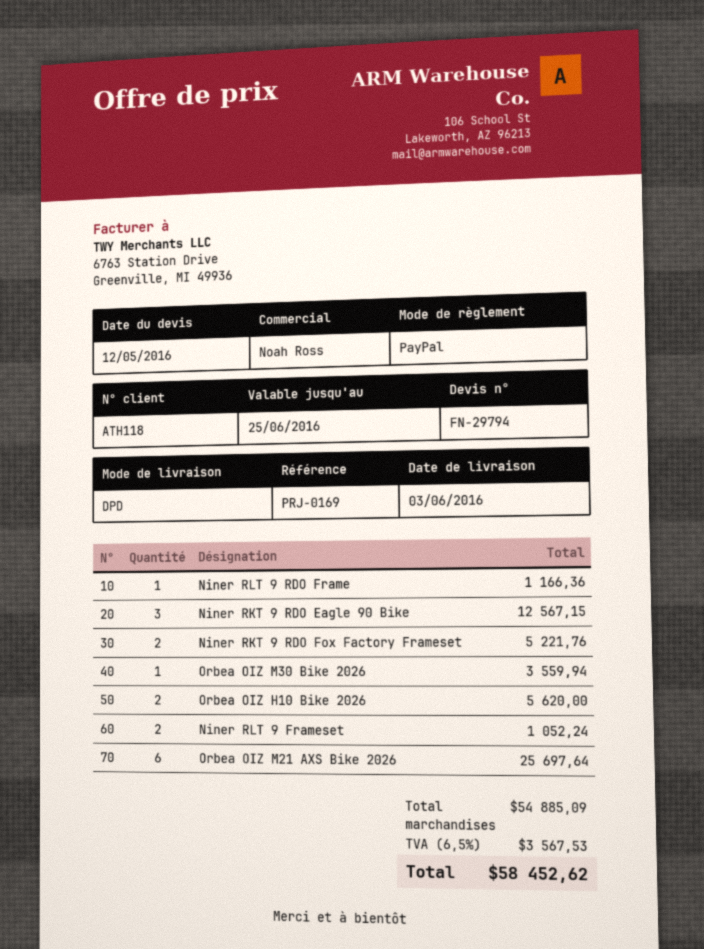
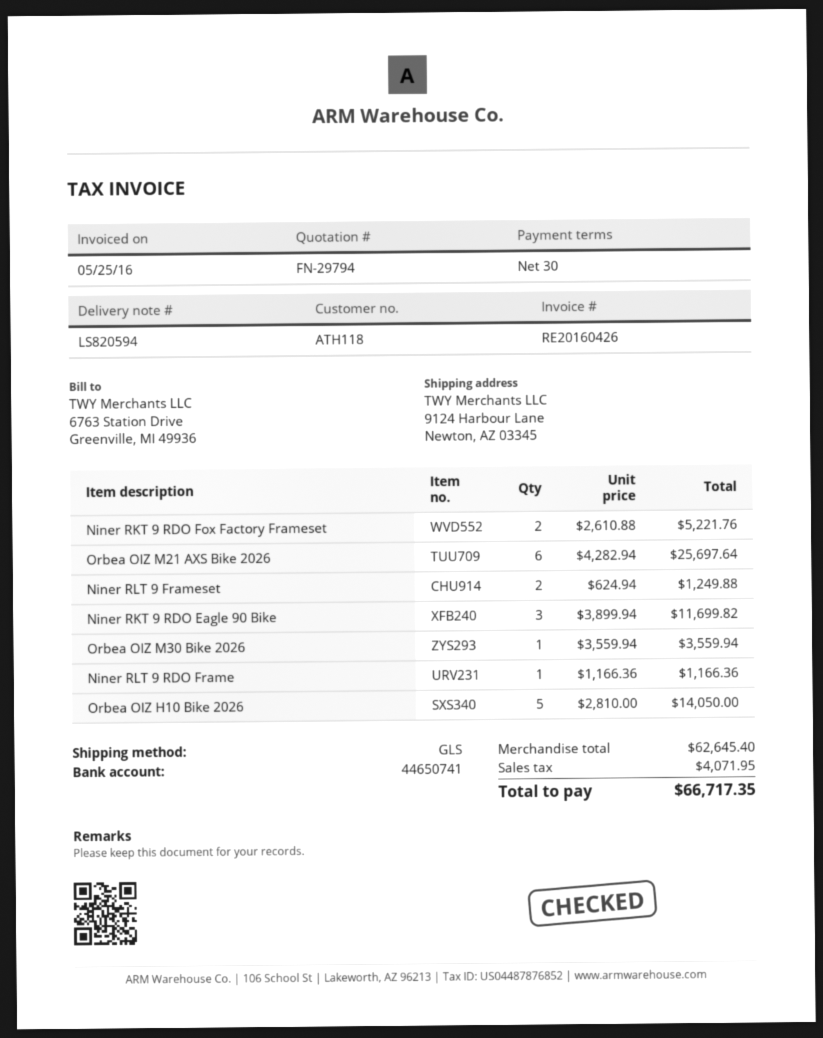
shipping method: DPD -> GLS
Niner RKT 9 RDO Eagle 90 Bike: 3 for 12567.15 -> 3 for 11699.82
Orbea OIZ H10 Bike 2026: 2 for 5620.00 -> 5 for 14050.00
Niner RLT 9 Frameset: 2 for 1052.24 -> 2 for 1249.88
subtotal: 54885.09 -> 62645.40
tax: 3567.53 -> 4071.95
total: 58452.62 -> 66717.35

